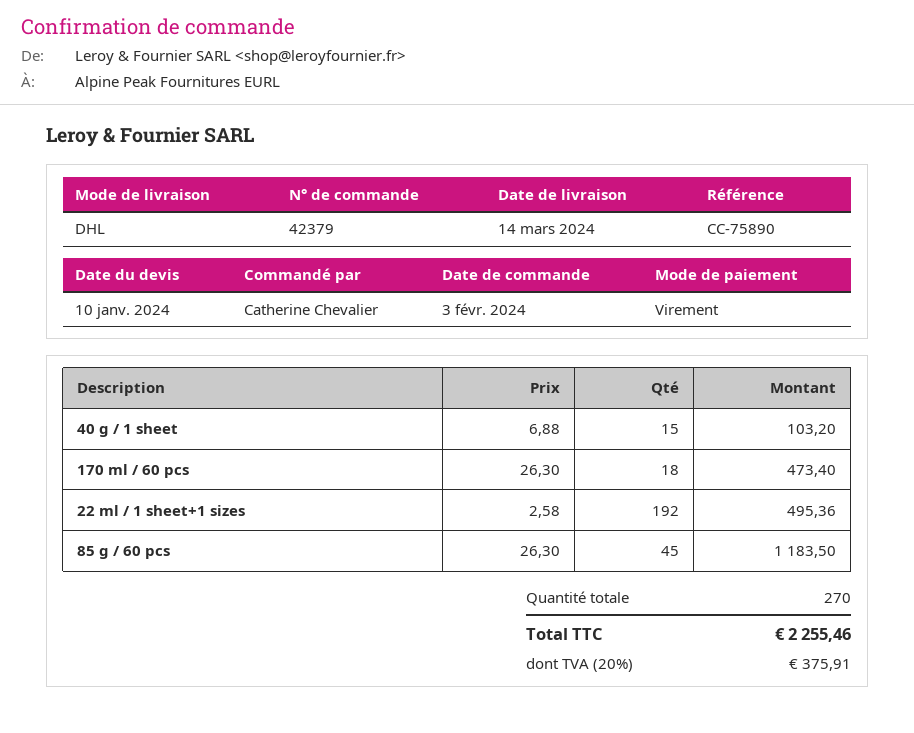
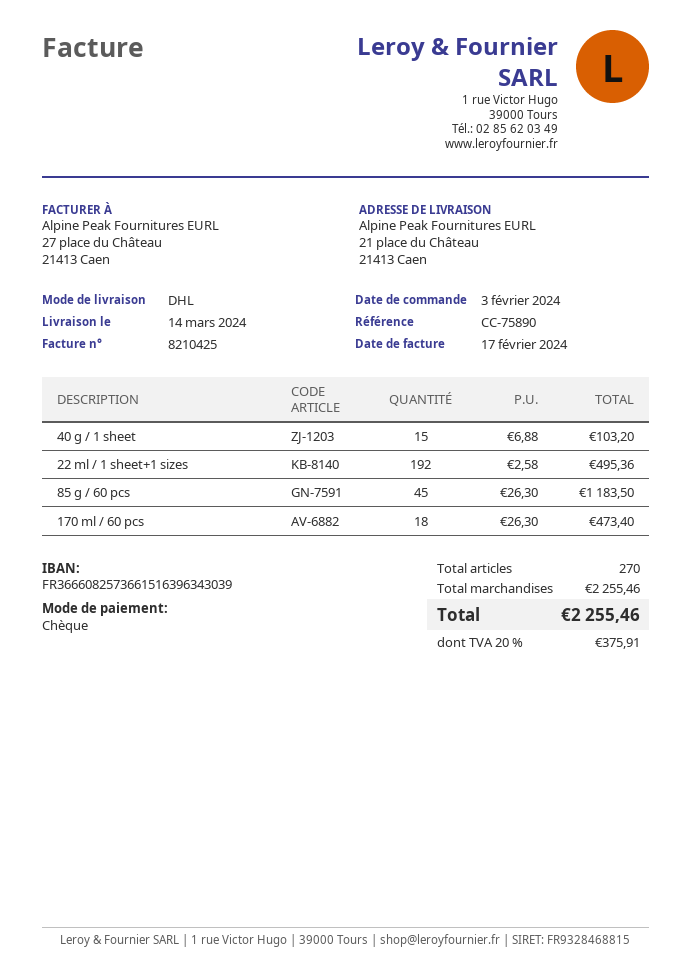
payment method: bank transfer -> cheque

